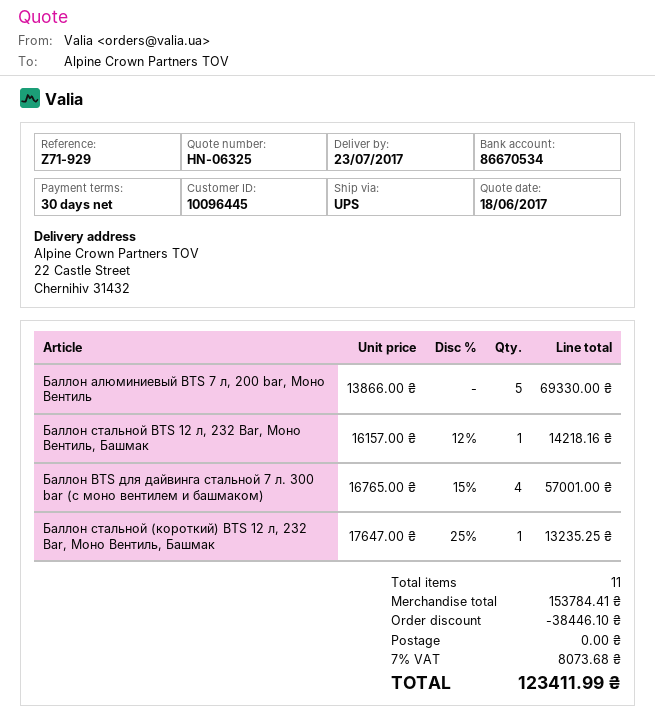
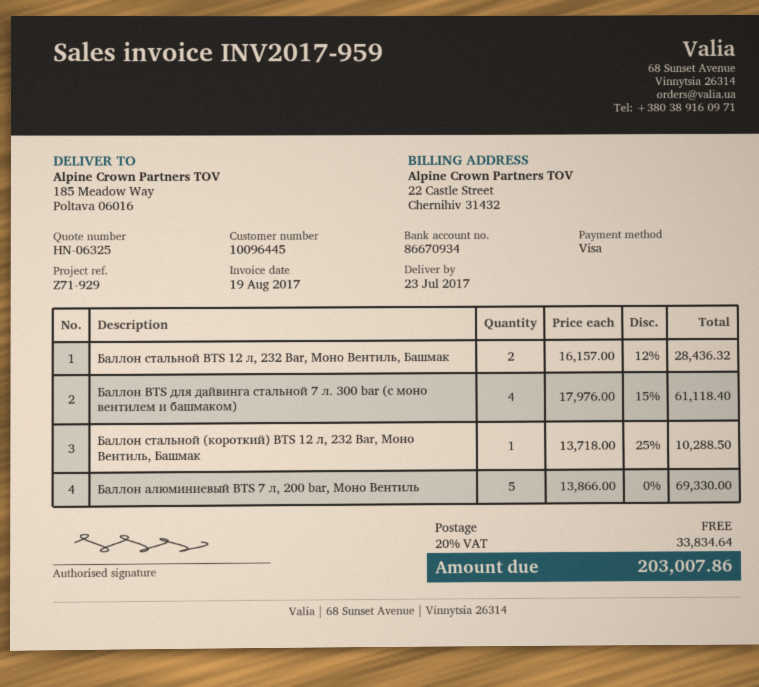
bank account: 86670534 -> 86670934
ship to: 22 Castle Street, Chernihiv 31432 -> 185 Meadow Way, Poltava 06016
Баллон стальной BTS 12 л, 232 Bar, Моно Вентиль, Башмак: 1 x 16157.00 - 12% = 14218.16 -> 2 x 16157.00 - 12% = 28436.32
Баллон BTS для дайвинга стальной 7 л. 300 bar (с моно вентилем и башмаком): 4 x 16765.00 - 15% = 57001.00 -> 4 x 17976.00 - 15% = 61118.40
Баллон стальной (короткий) BTS 12 л, 232 Bar, Моно Вентиль, Башмак: 1 x 17647.00 - 25% = 13235.25 -> 1 x 13718.00 - 25% = 10288.50
discount: 38446.10 -> none
tax: 7% = 8073.68 -> 20% = 33834.64
total: 123411.99 -> 203007.86

